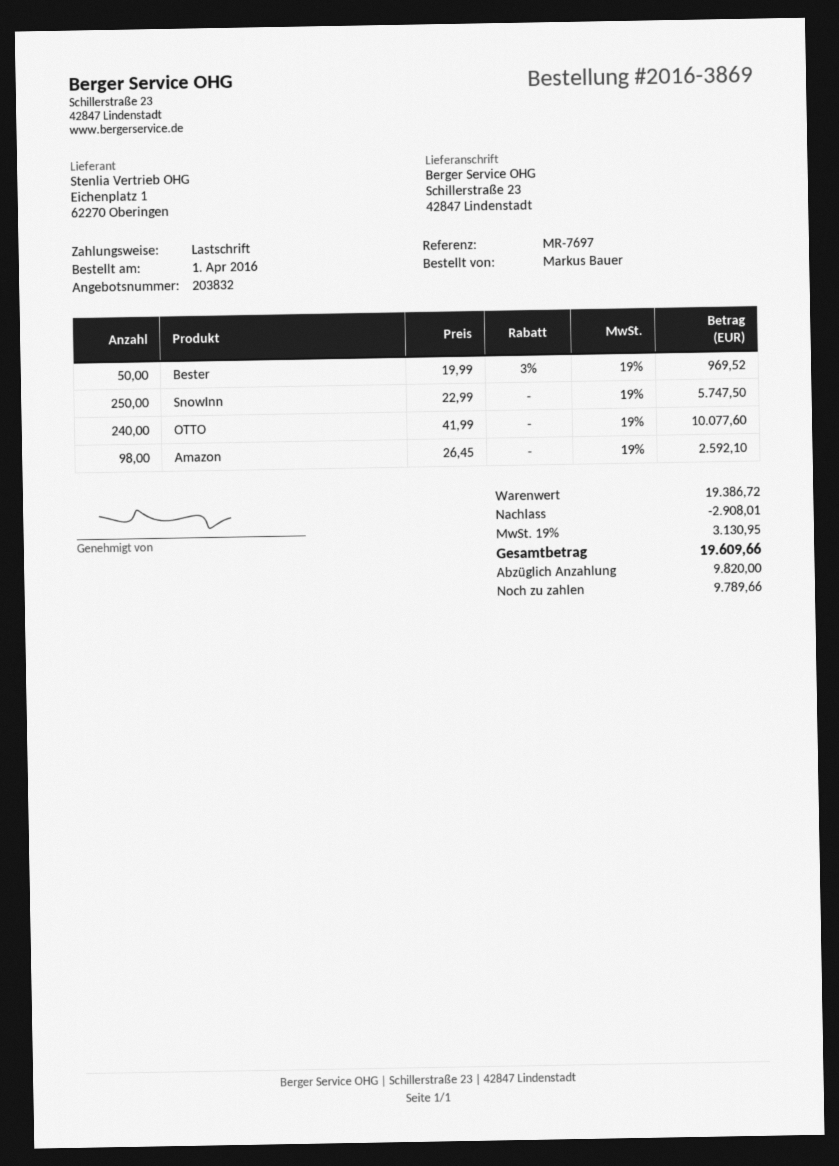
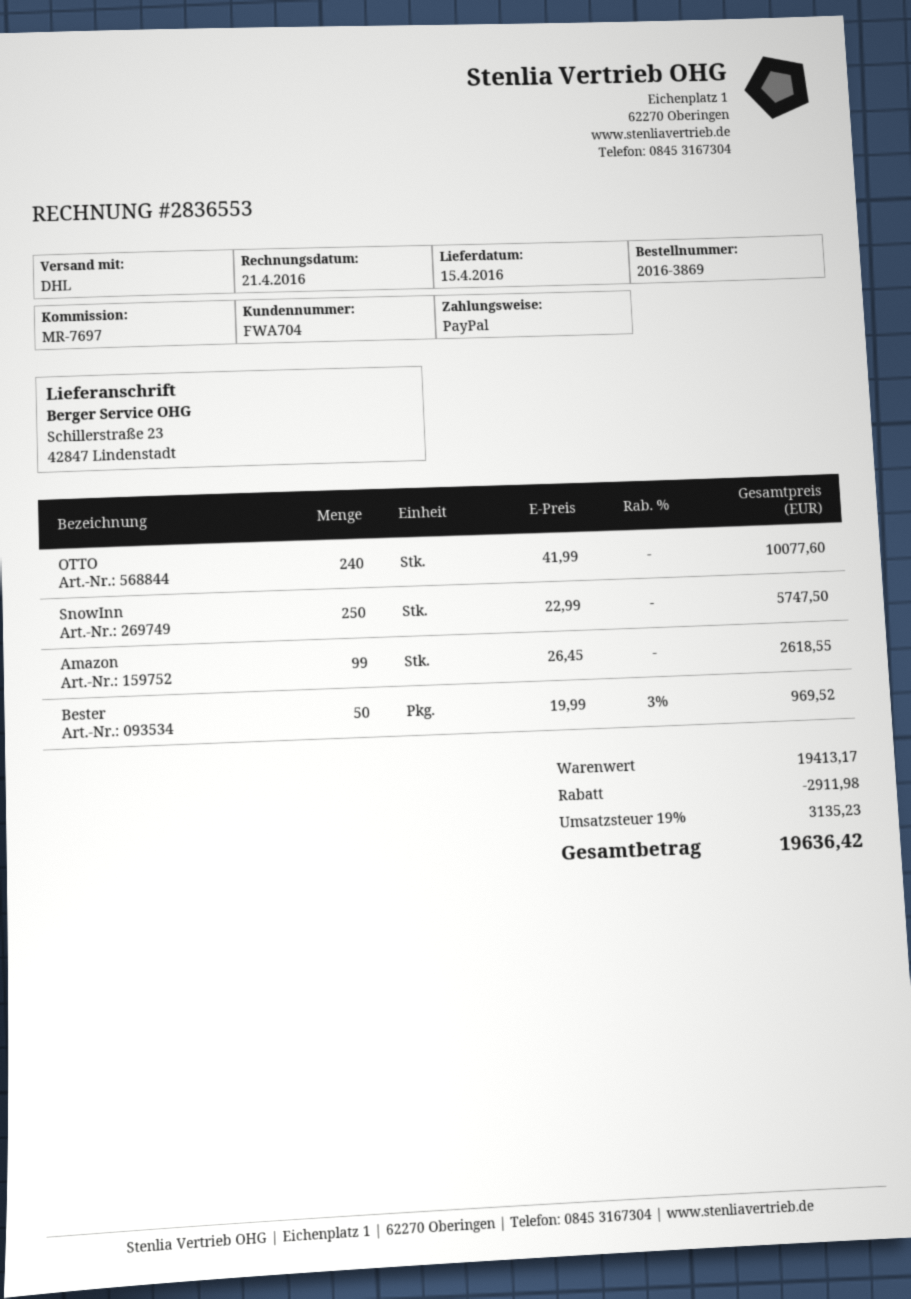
payment method: direct debit -> PayPal
Amazon: 98 x 26.45 = 2592.10 -> 99 x 26.45 = 2618.55
subtotal: 19386.72 -> 19413.17
discount: 2908.01 -> 2911.98
tax: 19% = 3130.95 -> 19% = 3135.23
total: 19609.66 -> 19636.42

